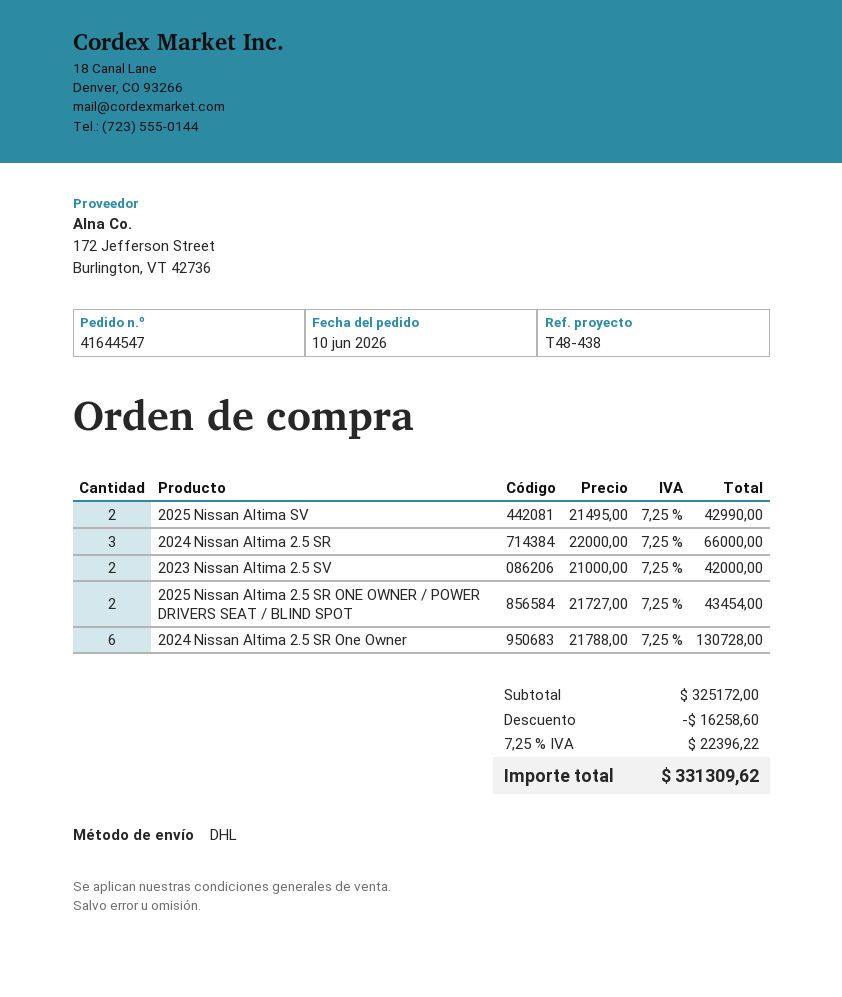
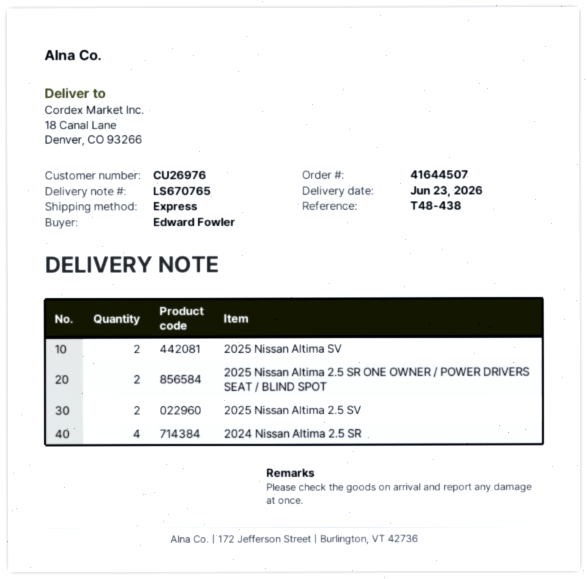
order number: 41644547 -> 41644507
shipping method: DHL -> express
2024 Nissan Altima 2.5 SR: 3 -> 4
2023 Nissan Altima 2.5 SV: 2 -> none
2024 Nissan Altima 2.5 SR One Owner: 6 -> none
2025 Nissan Altima 2.5 SV: none -> 2

